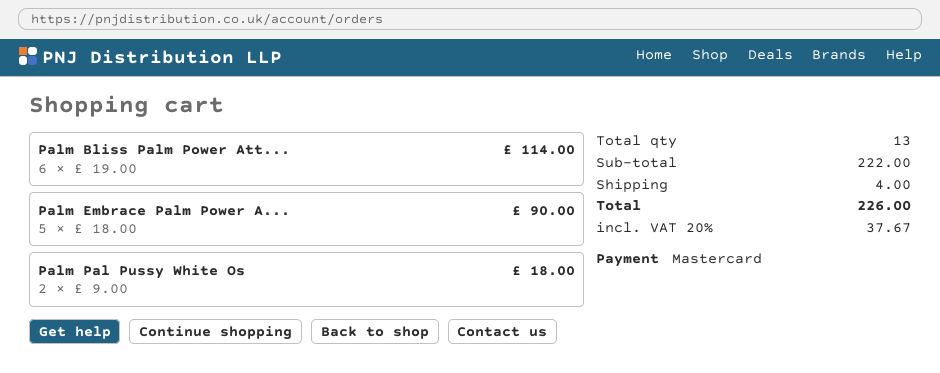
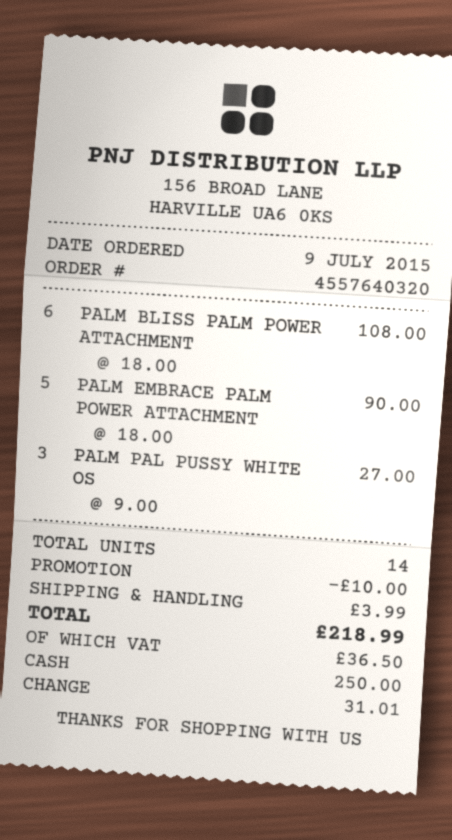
payment method: Mastercard -> cash
Palm Bliss Palm Power Att...: 6 x 19.00 = 114.00 -> 6 x 18.00 = 108.00
Palm Pal Pussy White Os: 2 x 9.00 = 18.00 -> 3 x 9.00 = 27.00
total quantity: 13 -> 14
discount: none -> 10.00
shipping: 4.00 -> 3.99
tax: 37.67 -> 36.50
total: 226.00 -> 218.99

